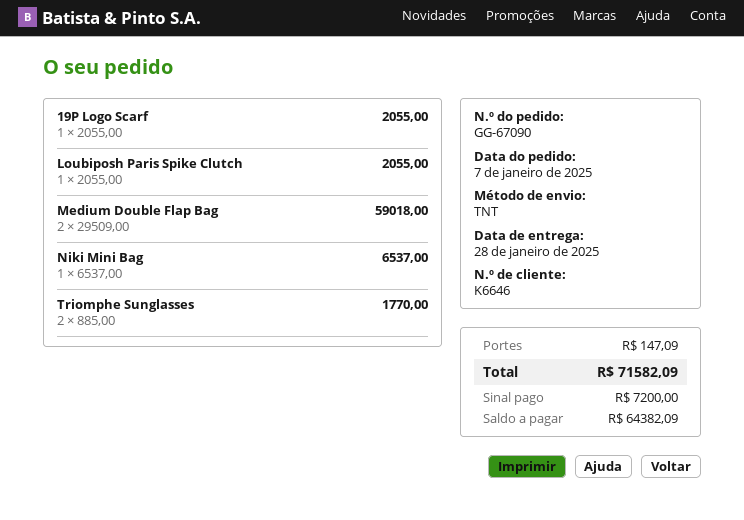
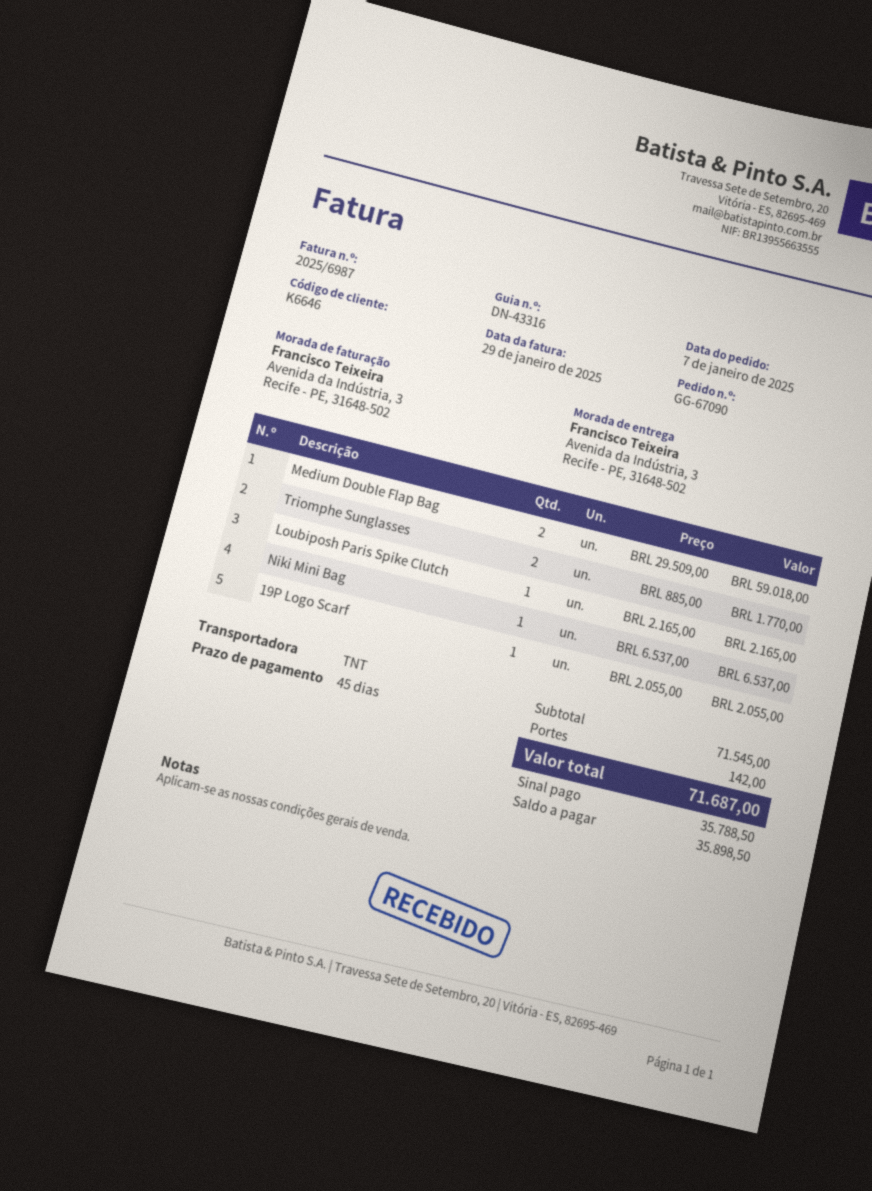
Loubiposh Paris Spike Clutch: 1 x 2055.00 = 2055.00 -> 1 x 2165.00 = 2165.00
shipping: 147.09 -> 142.00
total: 71582.09 -> 71687.00
deposit: 7200.00 -> 35788.50
balance: 64382.09 -> 35898.50

